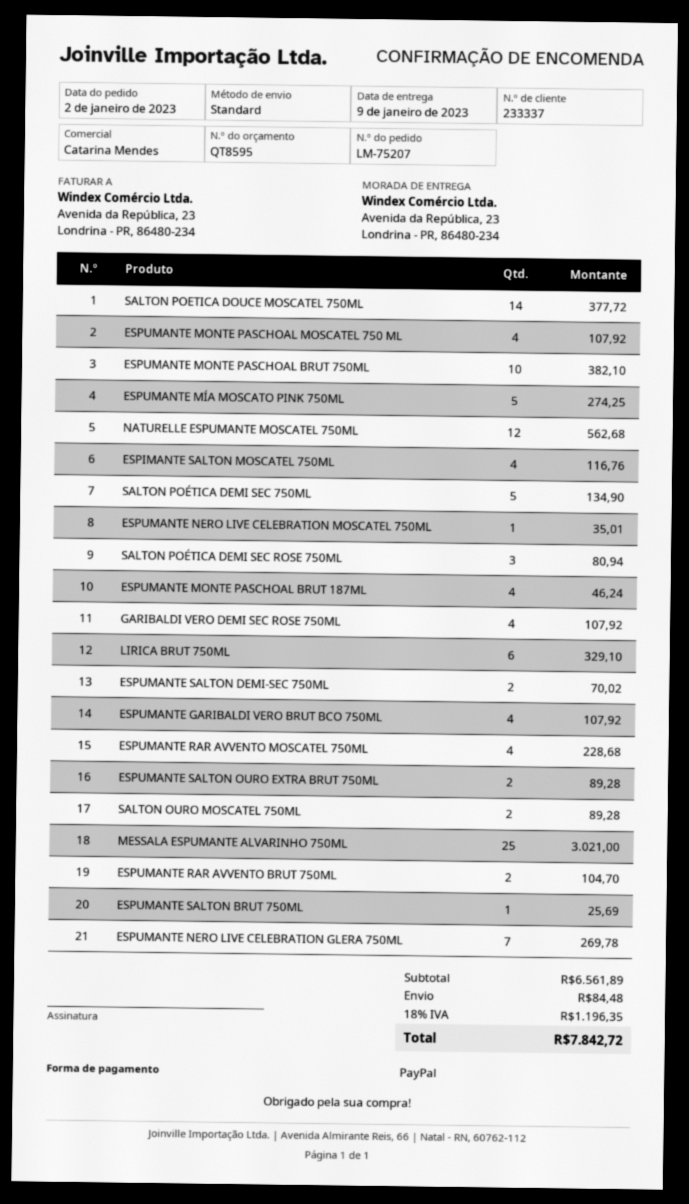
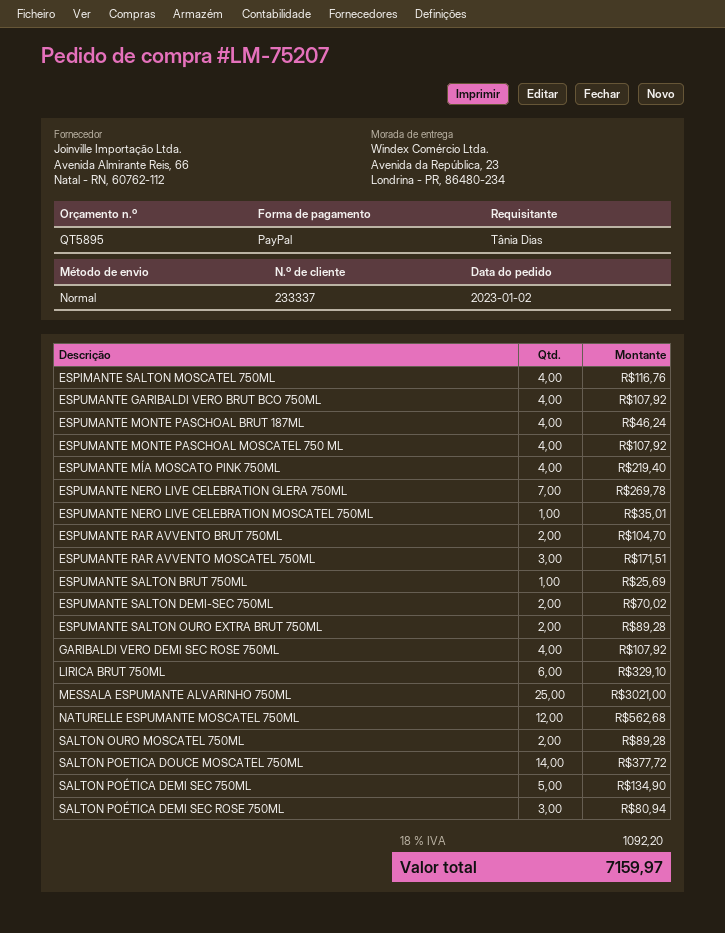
quote number: QT8595 -> QT5895
ESPUMANTE MONTE PASCHOAL BRUT 750ML: 10 for 382.10 -> none
ESPUMANTE MÍA MOSCATO PINK 750ML: 5 for 274.25 -> 4 for 219.40
ESPUMANTE RAR AVVENTO MOSCATEL 750ML: 4 for 228.68 -> 3 for 171.51
shipping: 84.48 -> none
tax: 18% = 1196.35 -> 18% = 1092.20
total: 7842.72 -> 7159.97

